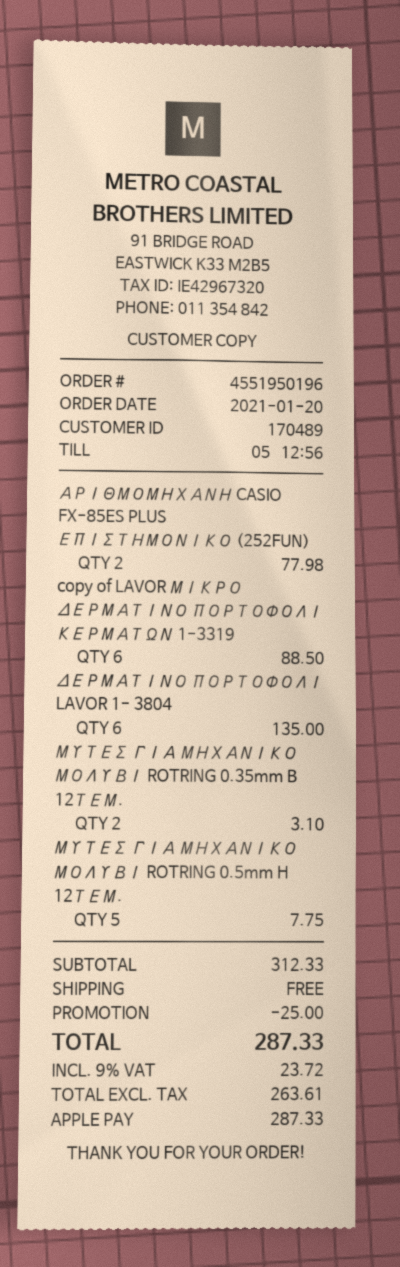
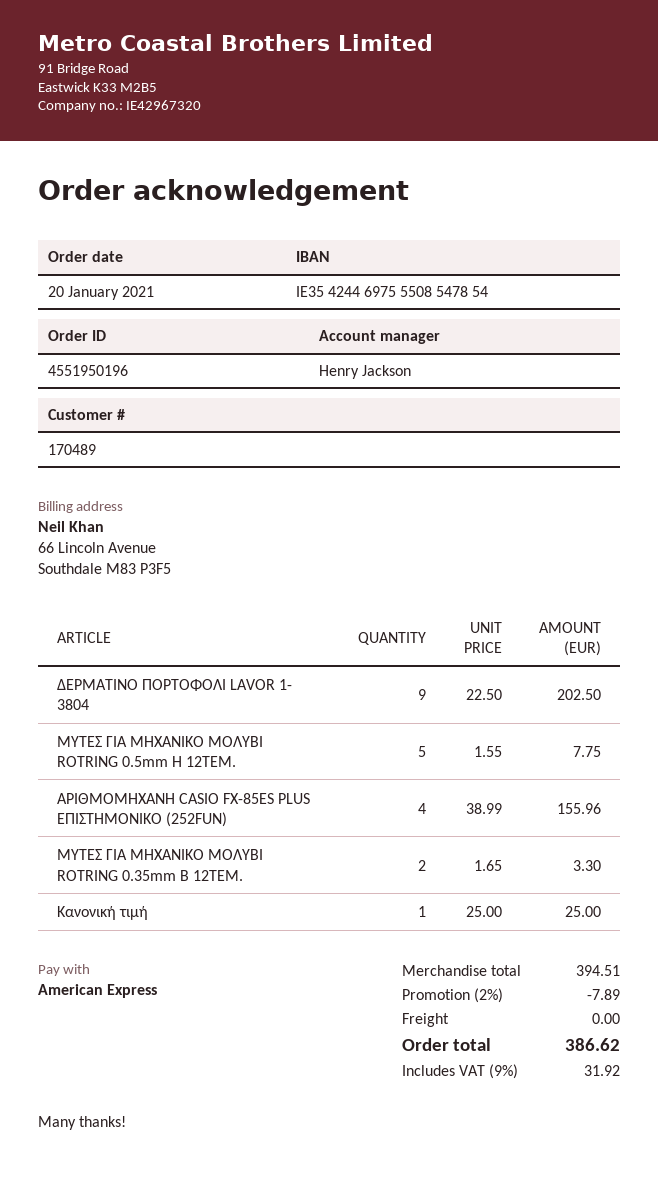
payment method: Apple Pay -> American Express
ΑΡΙΘΜΟΜΗΧΑΝΗ CASIO FX-85ES PLUS ΕΠΙΣΤΗΜΟΝΙΚΟ (252FUN): 2 for 77.98 -> 4 for 155.96
copy of LAVOR ΜΙΚΡΟ ΔΕΡΜΑΤΙΝΟ ΠΟΡΤΟΦΟΛΙ ΚΕΡΜΑΤΩΝ 1-3319: 6 for 88.50 -> none
ΔΕΡΜΑΤΙΝΟ ΠΟΡΤΟΦΟΛΙ LAVOR 1- 3804: 6 for 135.00 -> 9 for 202.50
ΜΥΤΕΣ ΓΙΑ ΜΗΧΑΝΙΚΟ ΜΟΛΥΒΙ ROTRING 0.35mm B 12ΤΕΜ.: 2 for 3.10 -> 2 for 3.30
Κανονική τιμή: none -> 1 for 25.00
subtotal: 312.33 -> 394.51
discount: 25.00 -> 7.89
tax: 9% = 23.72 -> 9% = 31.92
total: 287.33 -> 386.62

